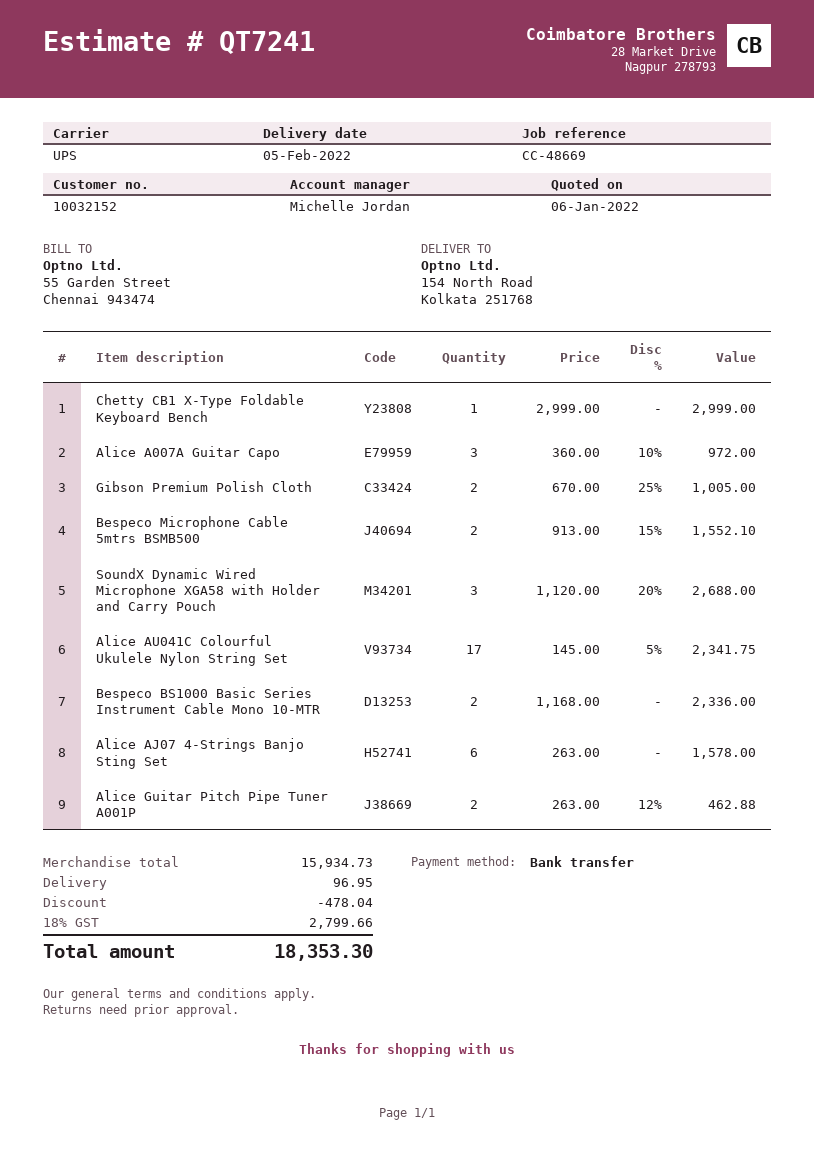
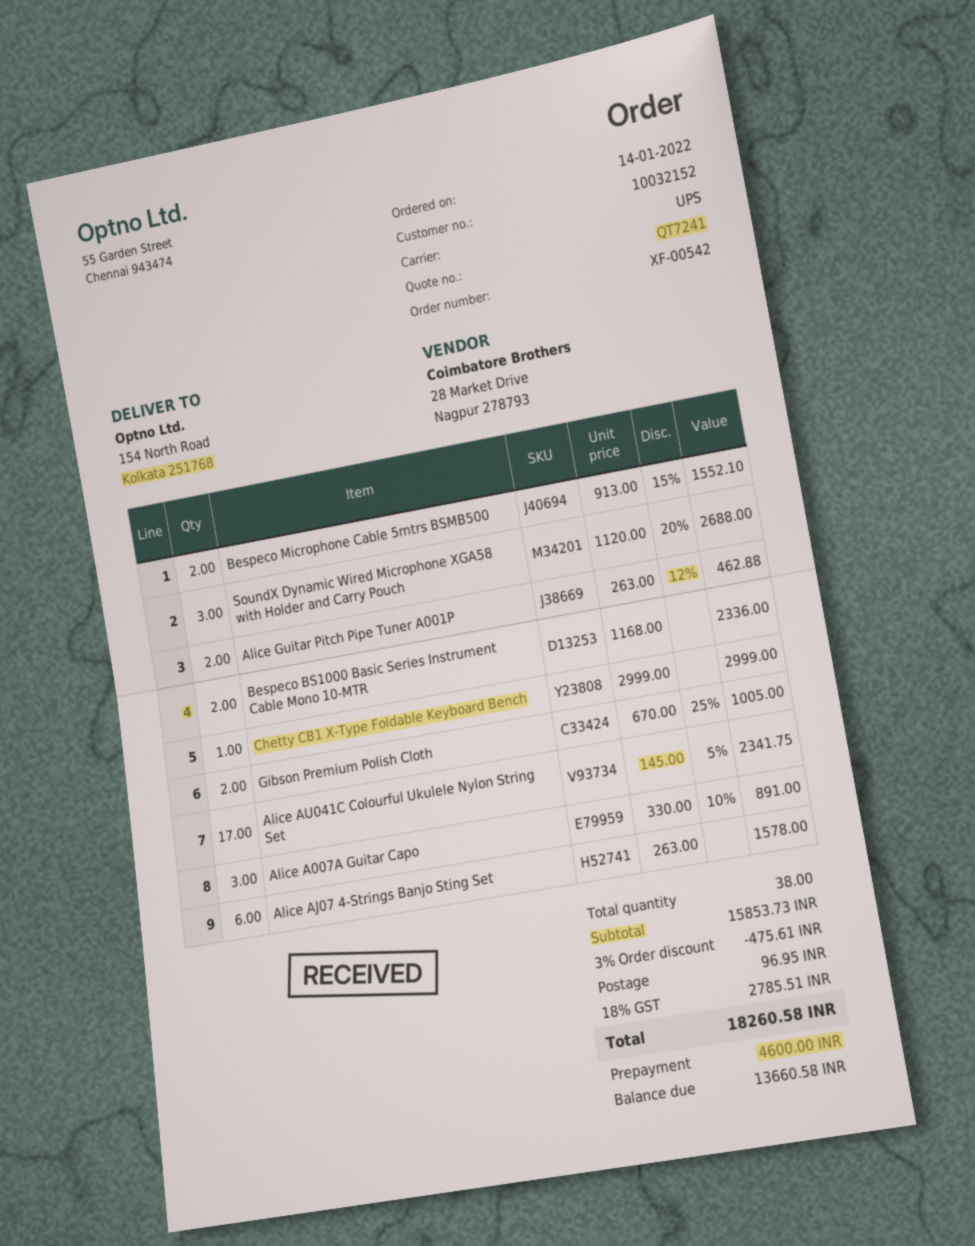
Alice A007A Guitar Capo: 3 x 360.00 - 10% = 972.00 -> 3 x 330.00 - 10% = 891.00
subtotal: 15934.73 -> 15853.73
discount: 478.04 -> 475.61
tax: 18% = 2799.66 -> 18% = 2785.51
total: 18353.30 -> 18260.58

